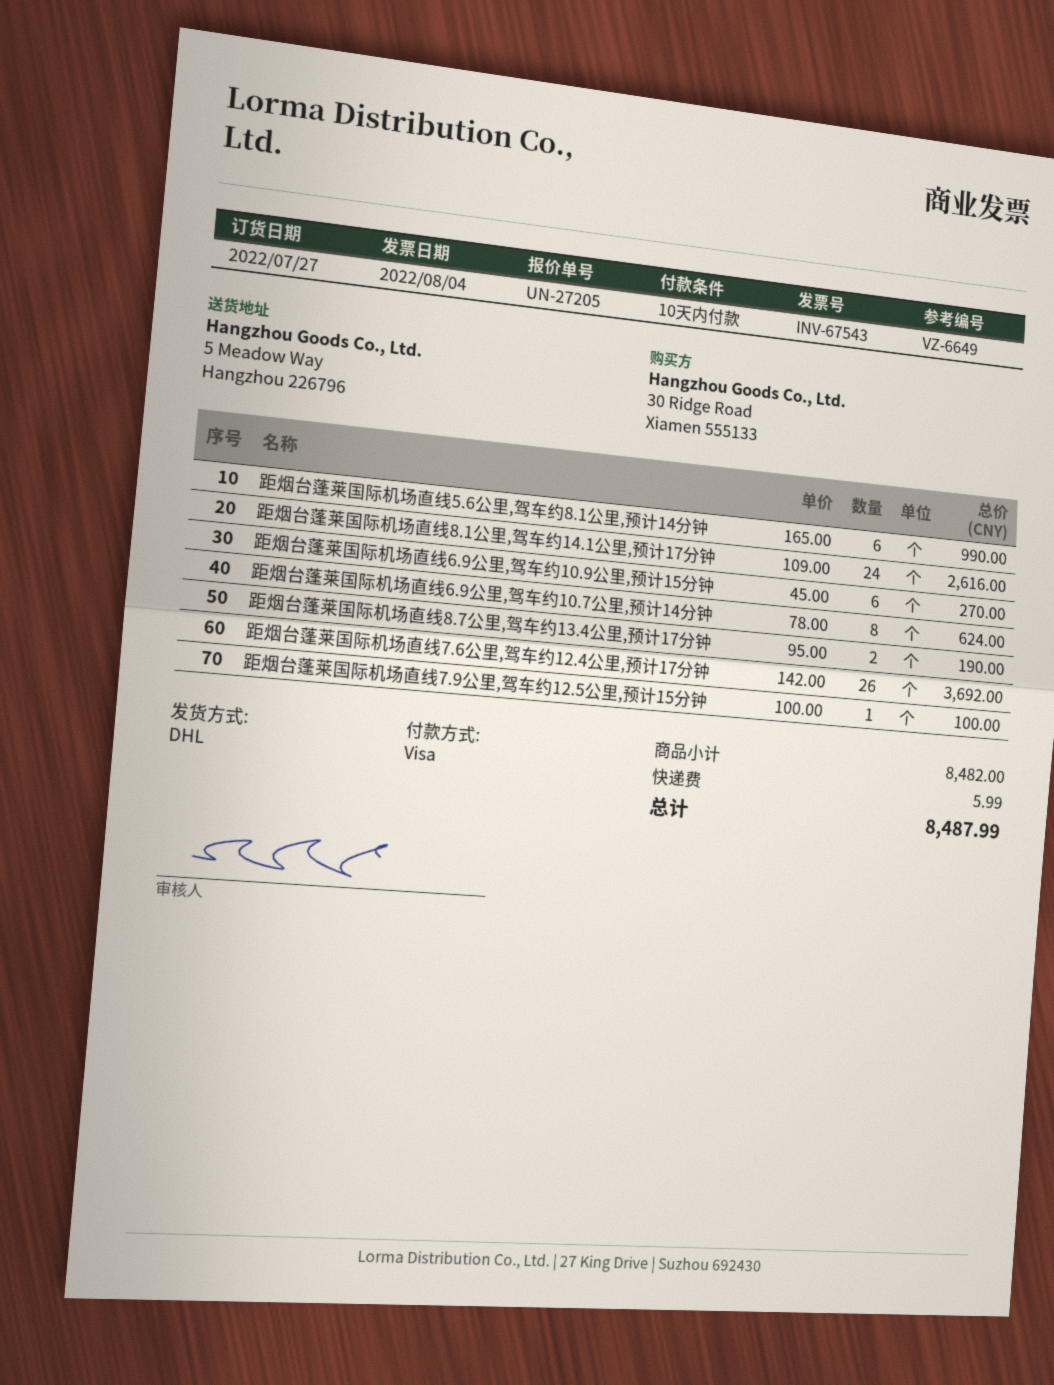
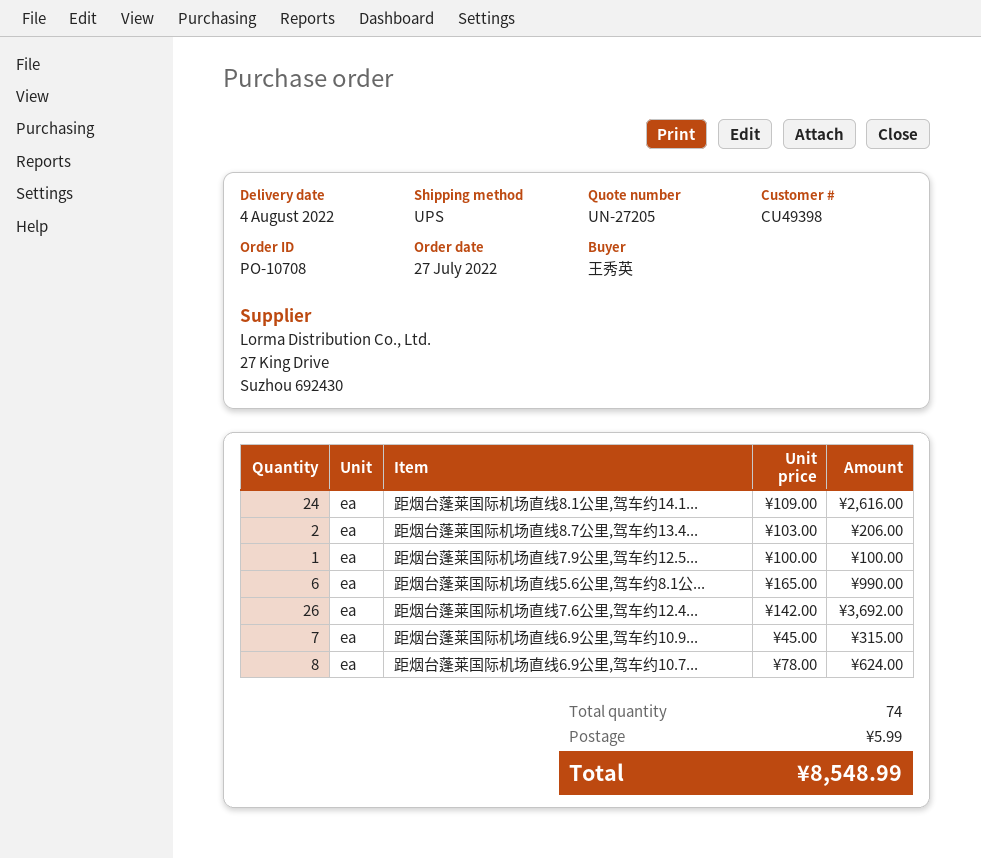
shipping method: DHL -> UPS
距烟台蓬莱国际机场直线6.9公里,驾车约10.9公里,预计15分钟: 6 x 45.00 = 270.00 -> 7 x 45.00 = 315.00
距烟台蓬莱国际机场直线8.7公里,驾车约13.4公里,预计17分钟: 2 x 95.00 = 190.00 -> 2 x 103.00 = 206.00
total: 8487.99 -> 8548.99

